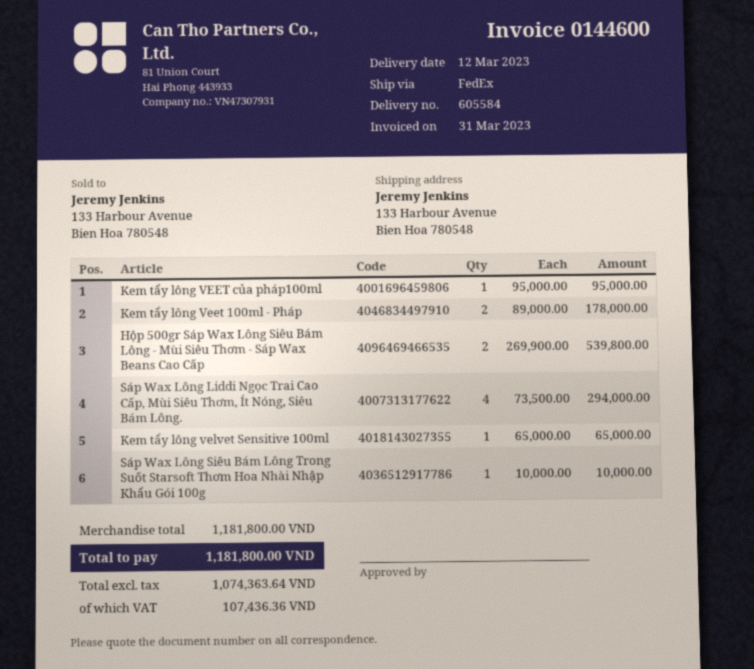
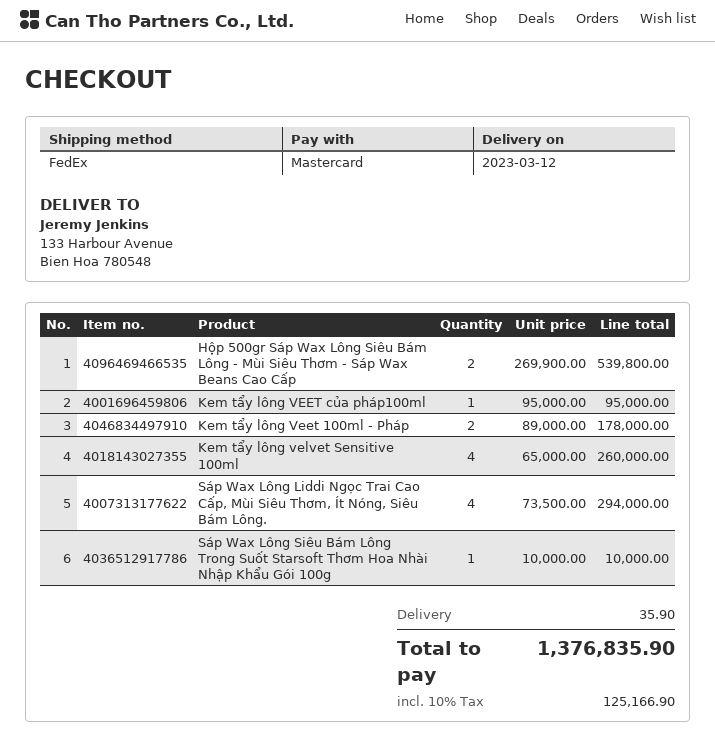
Kem tẩy lông velvet Sensitive 100ml: 1 x 65000.00 = 65000.00 -> 4 x 65000.00 = 260000.00
shipping: none -> 35.90
tax: 107436.36 -> 125166.90
total: 1181800.00 -> 1376835.90

